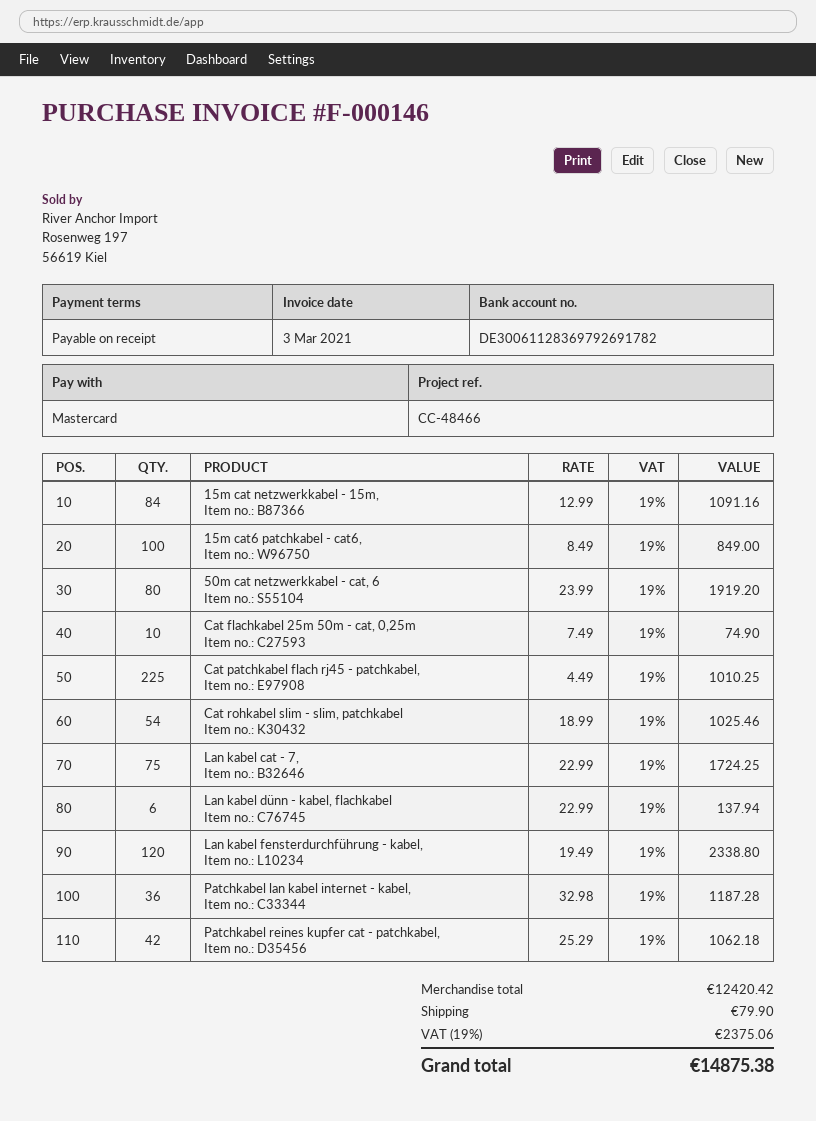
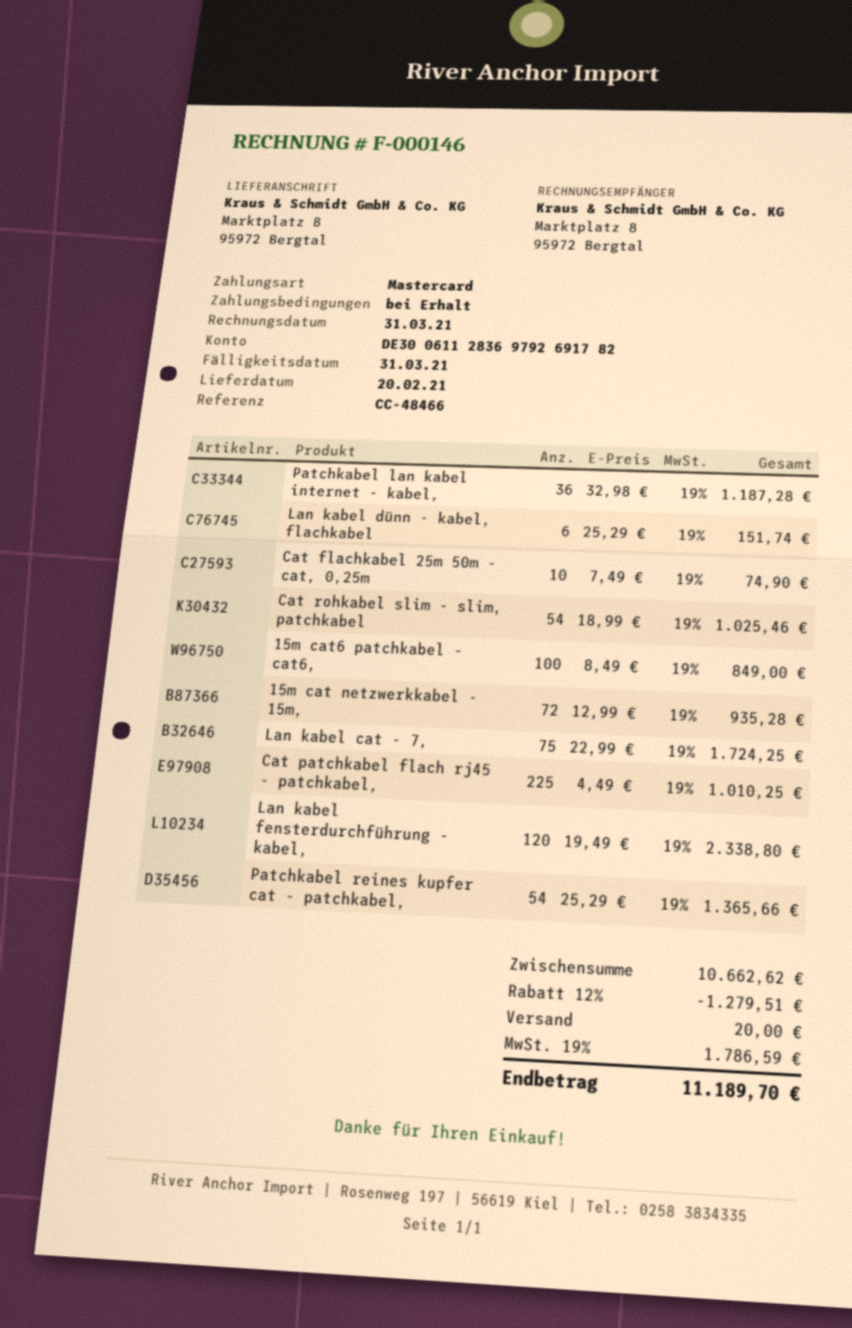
invoice date: 2021-03-03 -> 2021-03-31
15m cat netzwerkkabel - 15m,: 84 x 12.99 = 1091.16 -> 72 x 12.99 = 935.28
50m cat netzwerkkabel - cat, 6: 80 x 23.99 = 1919.20 -> none
Lan kabel dünn - kabel, flachkabel: 6 x 22.99 = 137.94 -> 6 x 25.29 = 151.74
Patchkabel reines kupfer cat - patchkabel,: 42 x 25.29 = 1062.18 -> 54 x 25.29 = 1365.66
subtotal: 12420.42 -> 10662.62
discount: none -> 12% = 1279.51
shipping: 79.90 -> 20.00
tax: 19% = 2375.06 -> 19% = 1786.59
total: 14875.38 -> 11189.70

